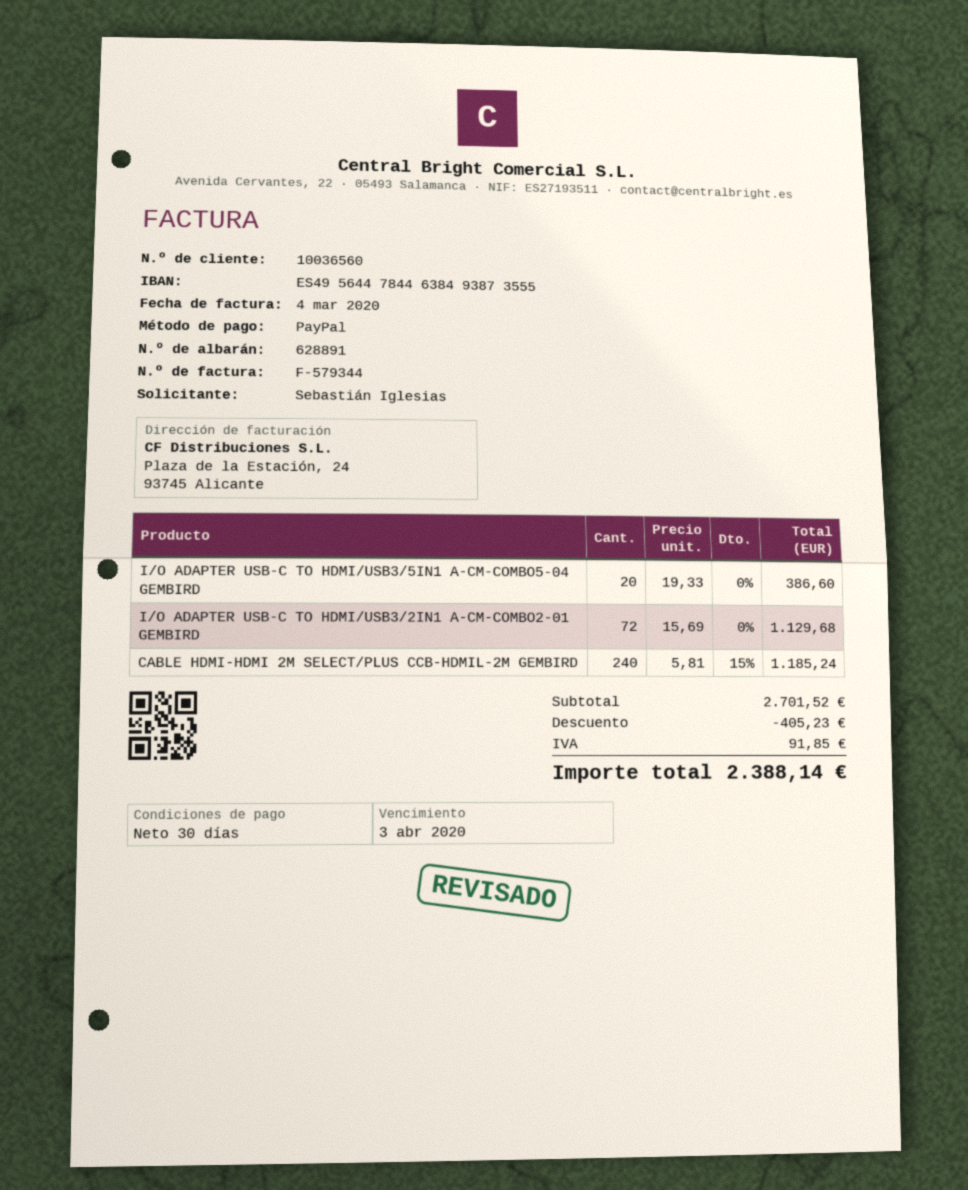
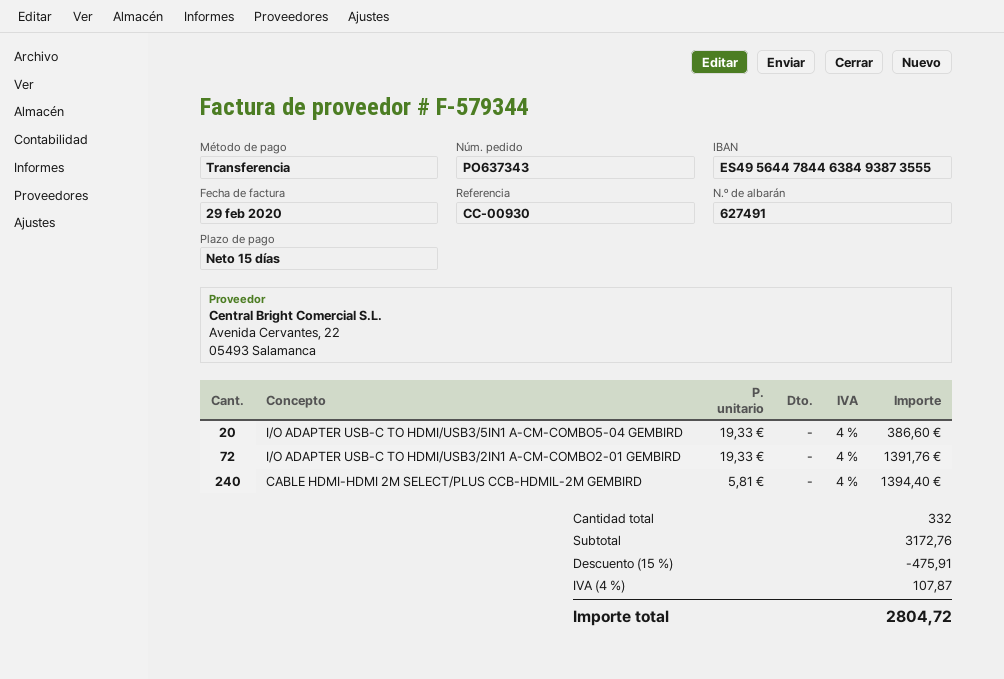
delivery note number: 628891 -> 627491
invoice date: 2020-03-04 -> 2020-02-29
payment terms: 30 days -> 15 days
payment method: PayPal -> bank transfer
I/O ADAPTER USB-C TO HDMI/USB3/2IN1 A-CM-COMBO2-01 GEMBIRD: 72 x 15.69 = 1129.68 -> 72 x 19.33 = 1391.76
CABLE HDMI-HDMI 2M SELECT/PLUS CCB-HDMIL-2M GEMBIRD: 240 x 5.81 - 15% = 1185.24 -> 240 x 5.81 = 1394.40
subtotal: 2701.52 -> 3172.76
discount: 405.23 -> 475.91
tax: 91.85 -> 107.87
total: 2388.14 -> 2804.72

